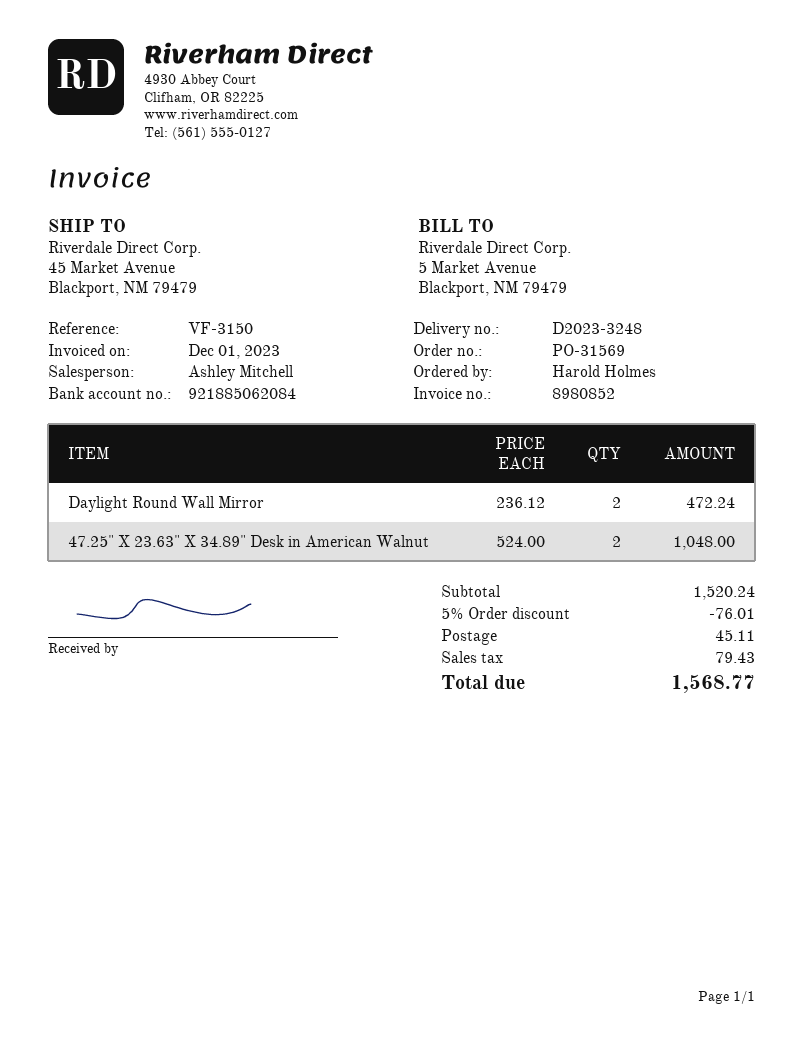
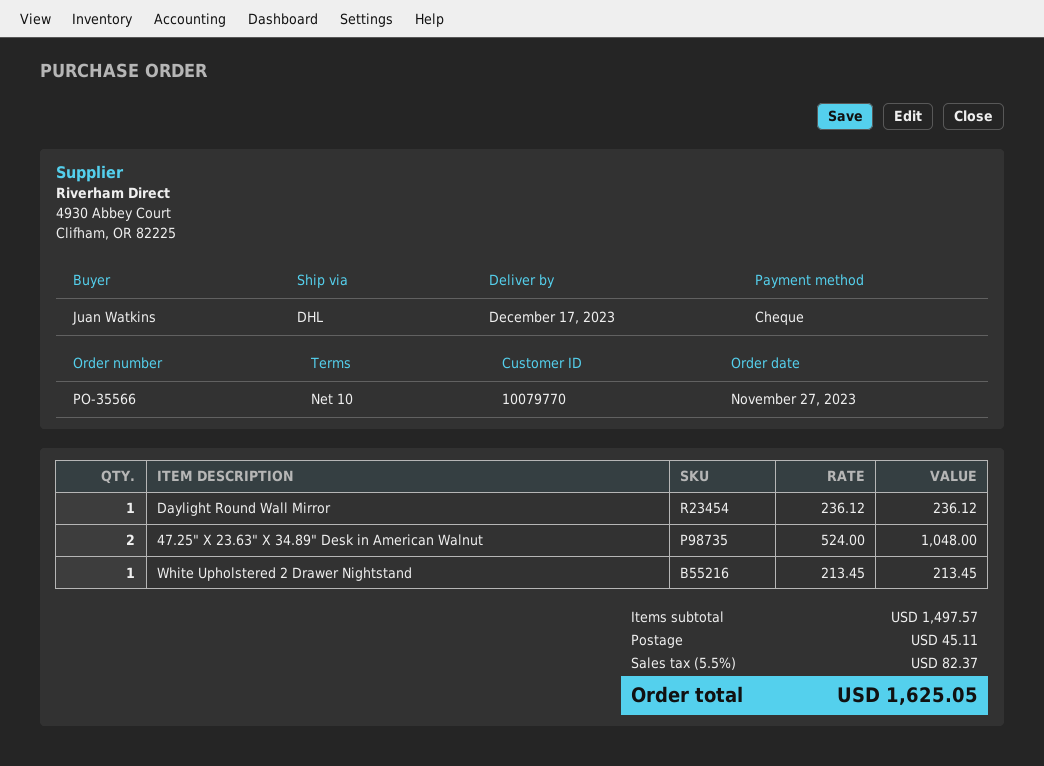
order number: PO-31569 -> PO-35566
ordered by: Harold Holmes -> Juan Watkins
Daylight Round Wall Mirror: 2 x 236.12 = 472.24 -> 1 x 236.12 = 236.12
White Upholstered 2 Drawer Nightstand: none -> 1 x 213.45 = 213.45
subtotal: 1520.24 -> 1497.57
discount: 5% = 76.01 -> none
tax: 79.43 -> 82.37
total: 1568.77 -> 1625.05

